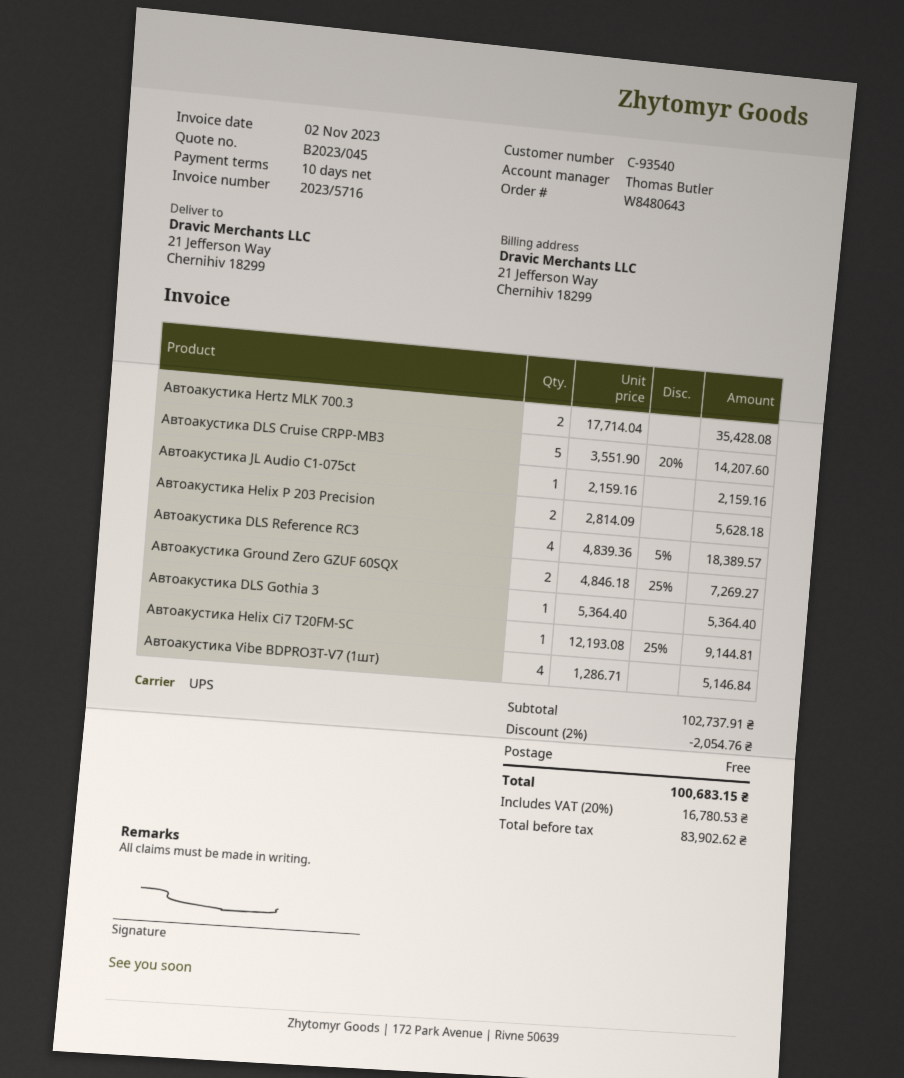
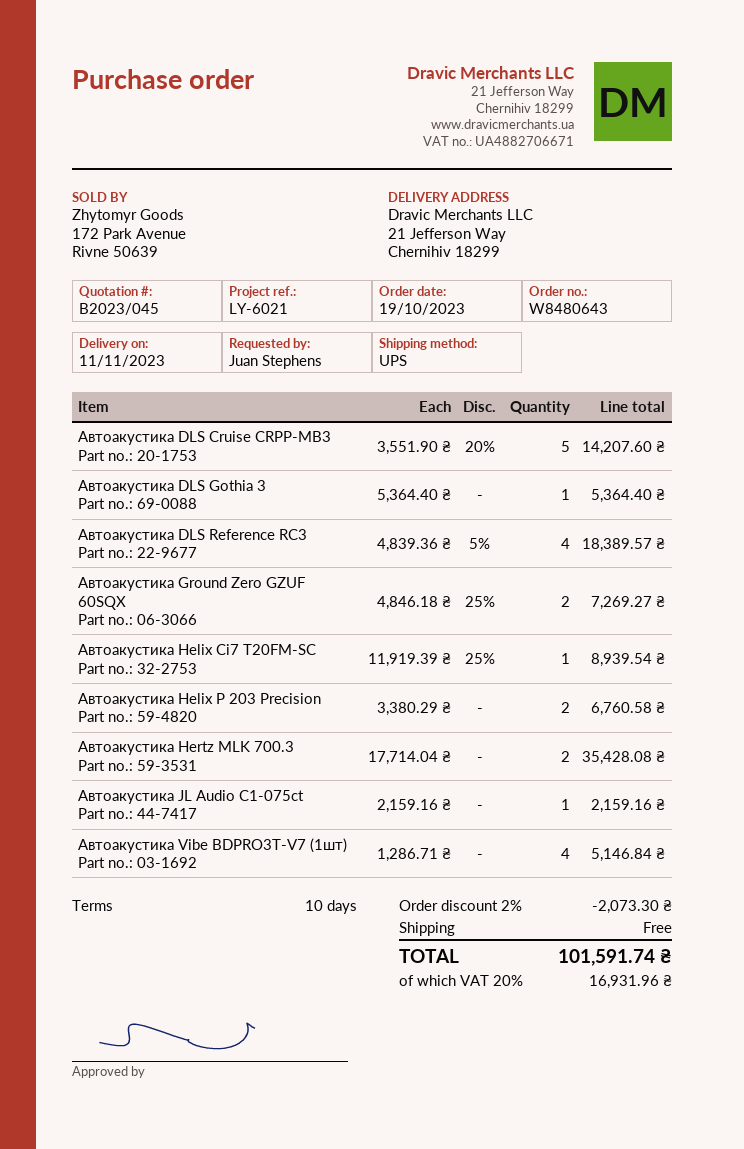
Автоакустика Helix P 203 Precision: 2 x 2814.09 = 5628.18 -> 2 x 3380.29 = 6760.58
Автоакустика Helix Ci7 T20FM-SC: 1 x 12193.08 - 25% = 9144.81 -> 1 x 11919.39 - 25% = 8939.54
discount: 2% = 2054.76 -> 2% = 2073.30
tax: 20% = 16780.53 -> 20% = 16931.96
total: 100683.15 -> 101591.74

